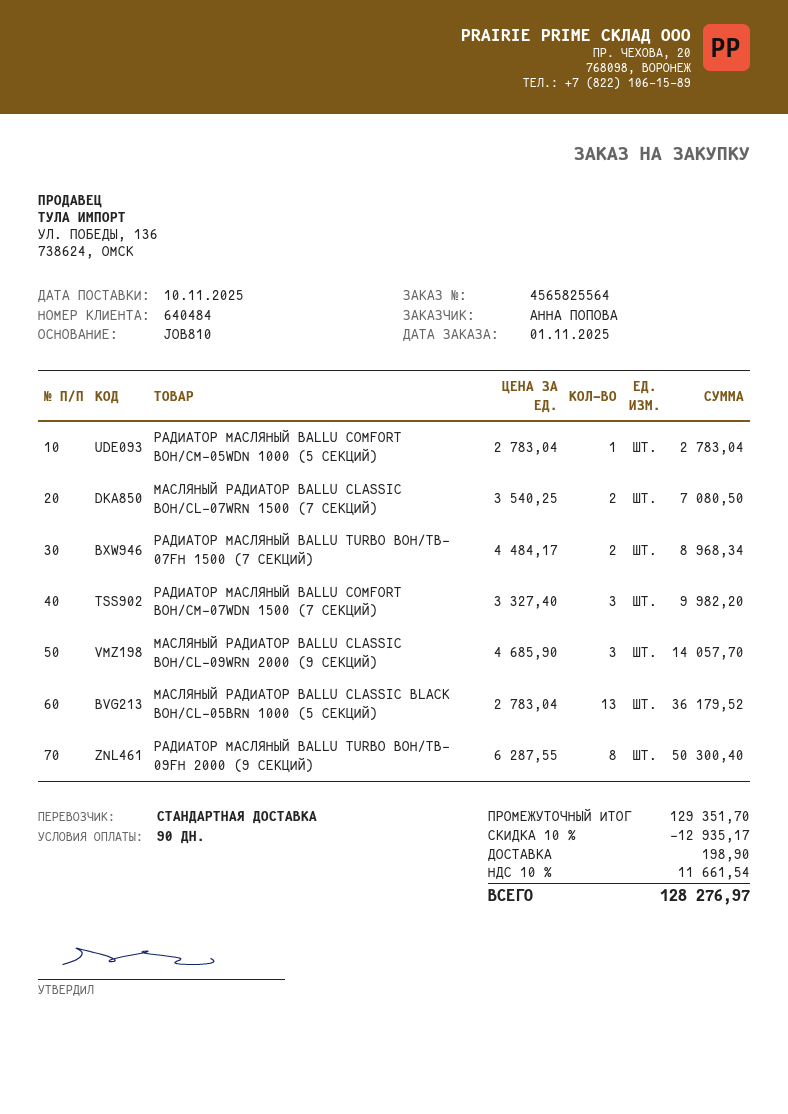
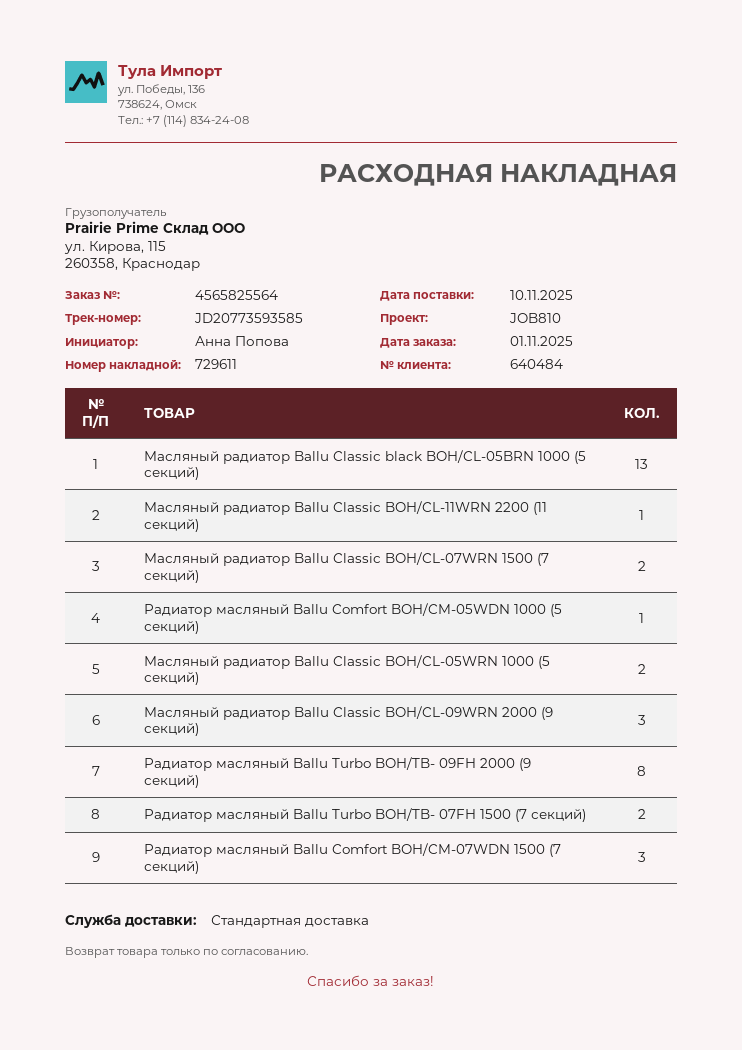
Масляный радиатор Ballu Classic BOH/CL-11WRN 2200 (11 секций): none -> 1
Масляный радиатор Ballu Classic BOH/CL-05WRN 1000 (5 секций): none -> 2

